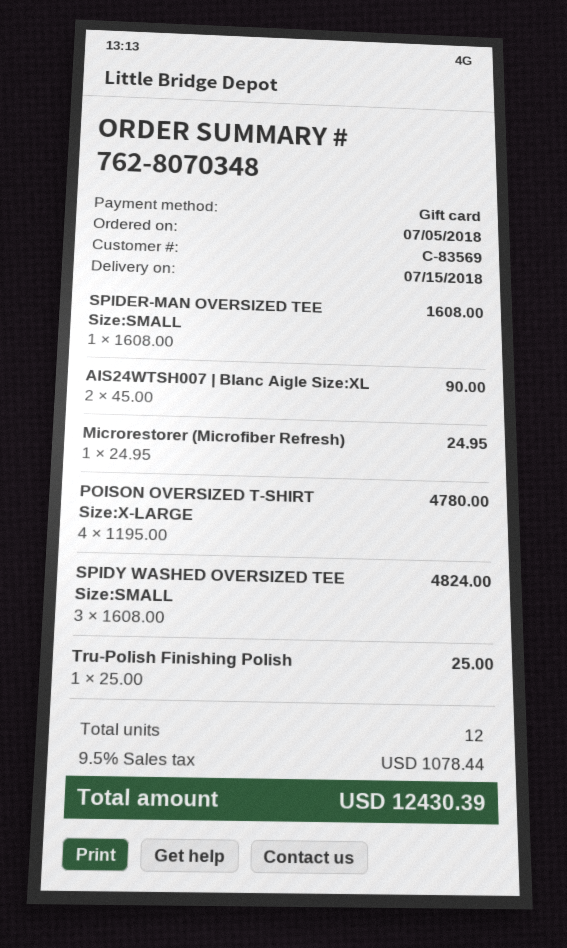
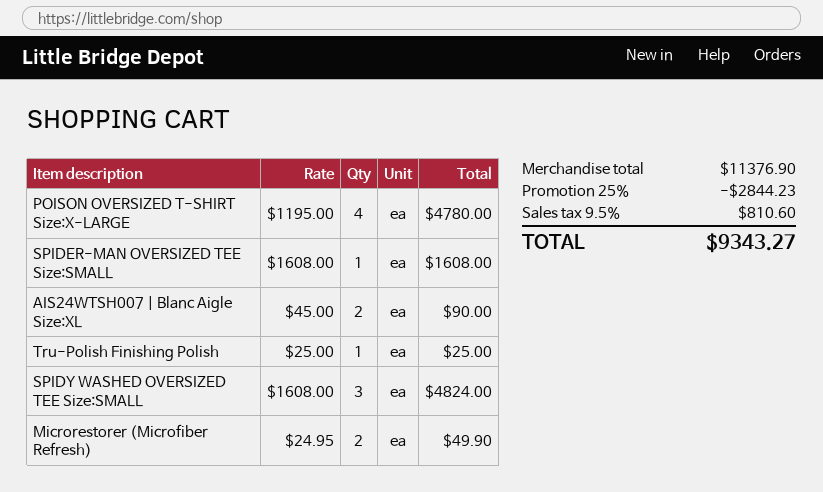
Microrestorer (Microfiber Refresh): 1 x 24.95 = 24.95 -> 2 x 24.95 = 49.90
discount: none -> 25% = 2844.23
tax: 9.5% = 1078.44 -> 9.5% = 810.60
total: 12430.39 -> 9343.27

